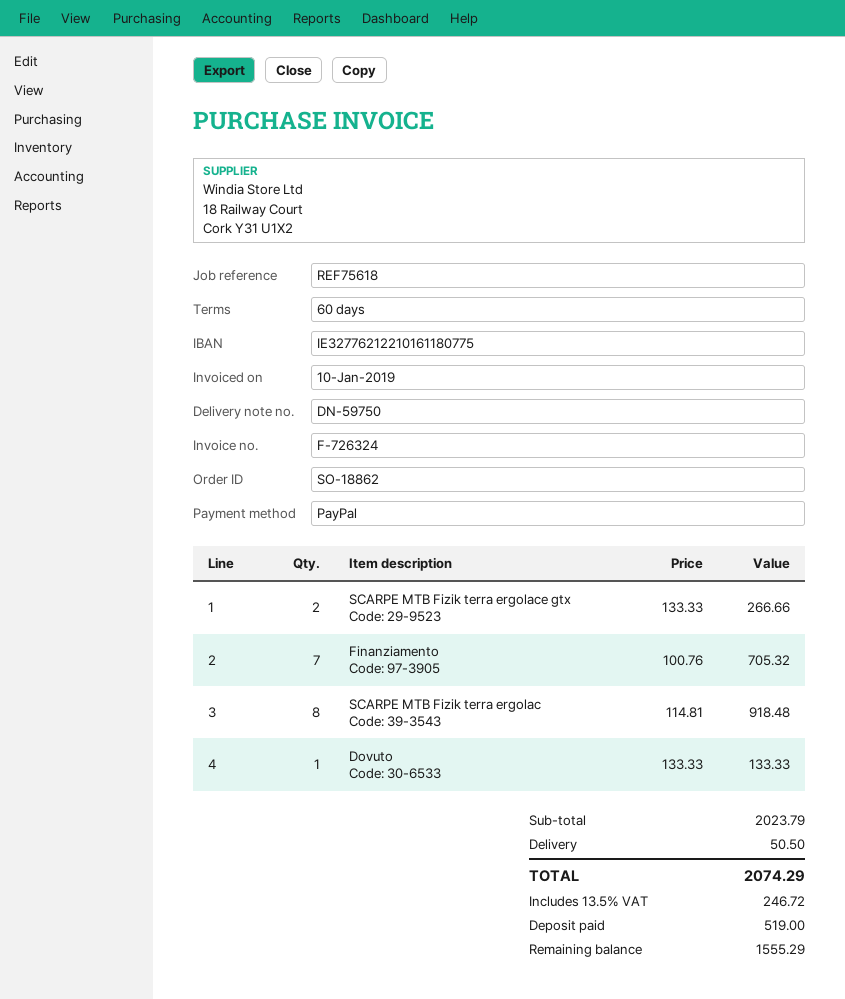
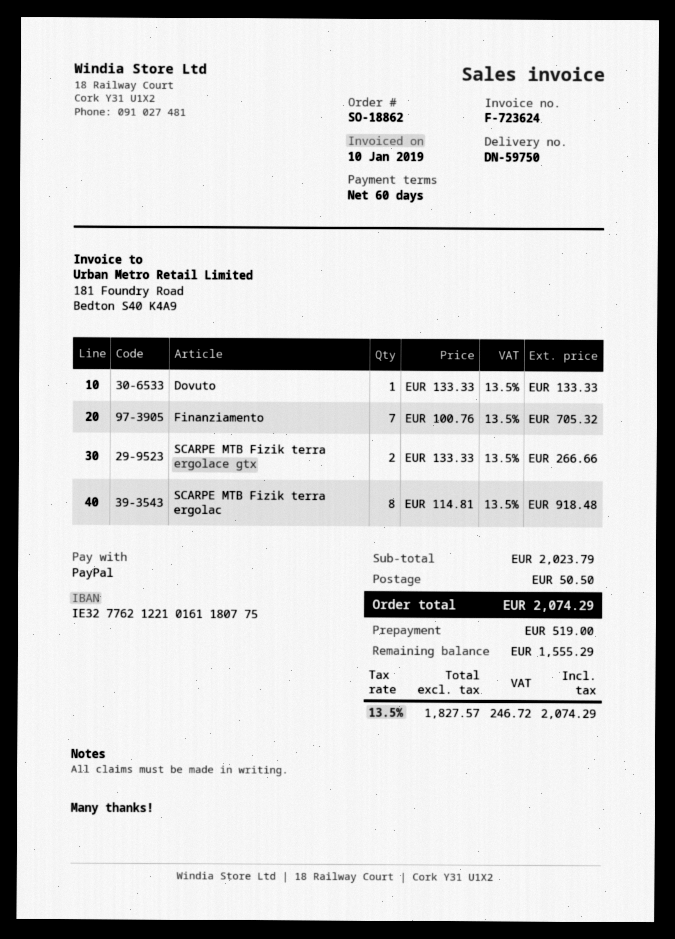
invoice number: F-726324 -> F-723624

